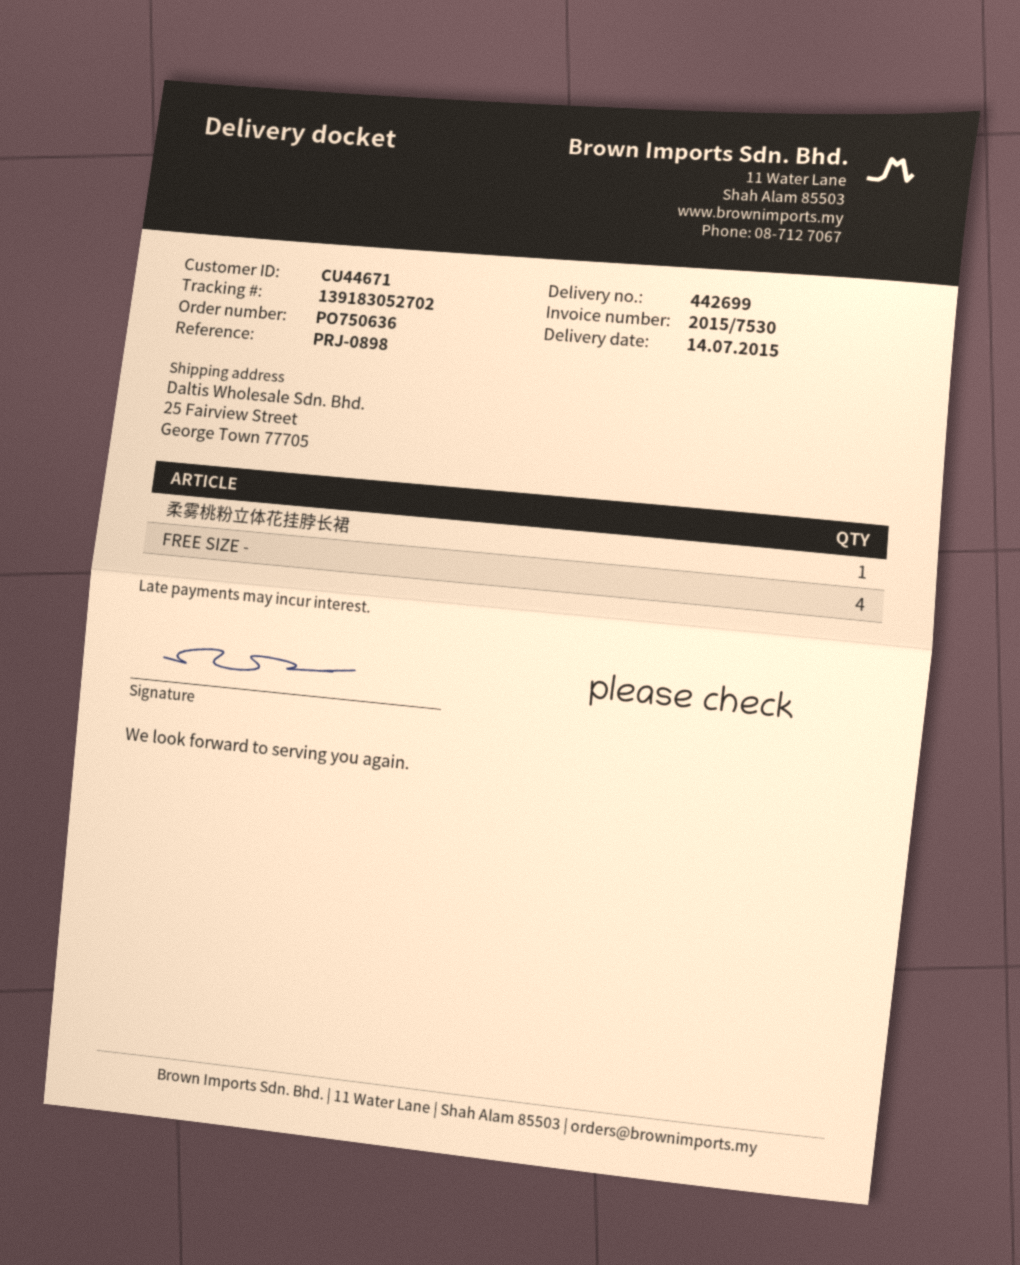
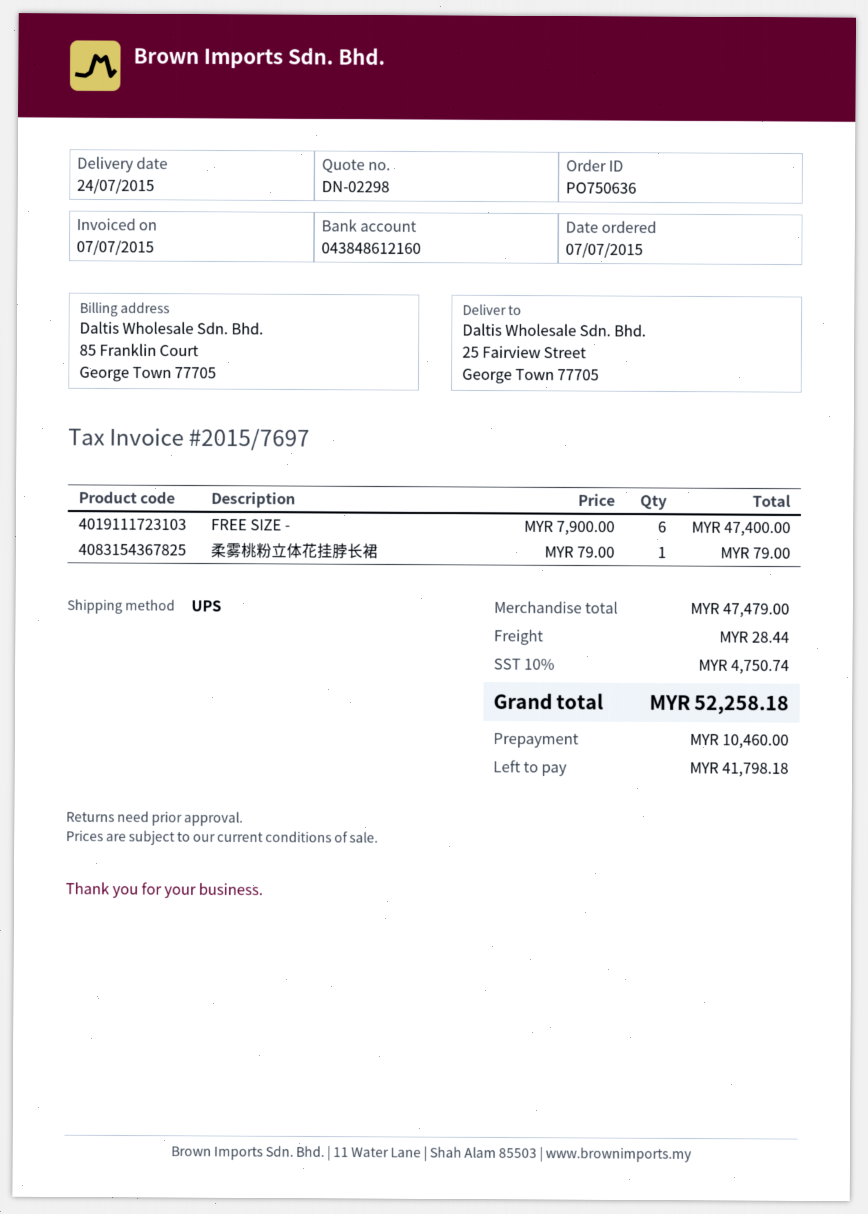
delivery date: 2015-07-14 -> 2015-07-24
invoice number: 2015/7530 -> 2015/7697
FREE SIZE -: 4 -> 6

